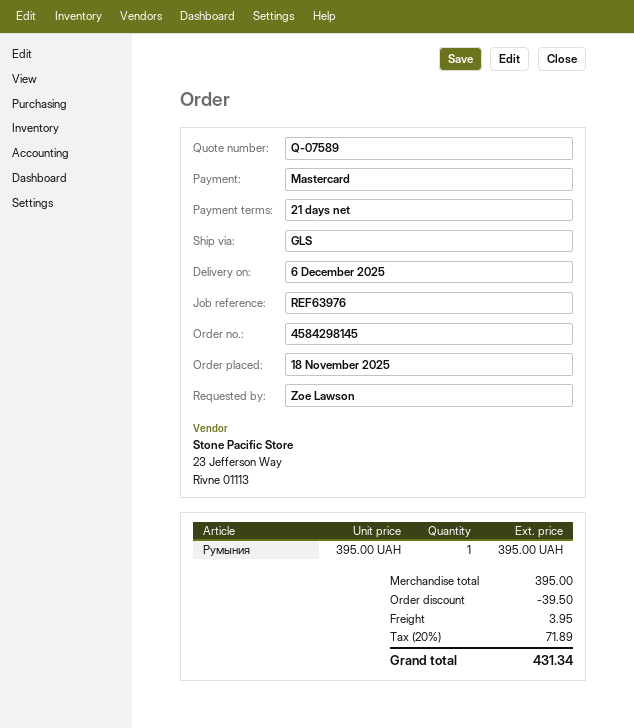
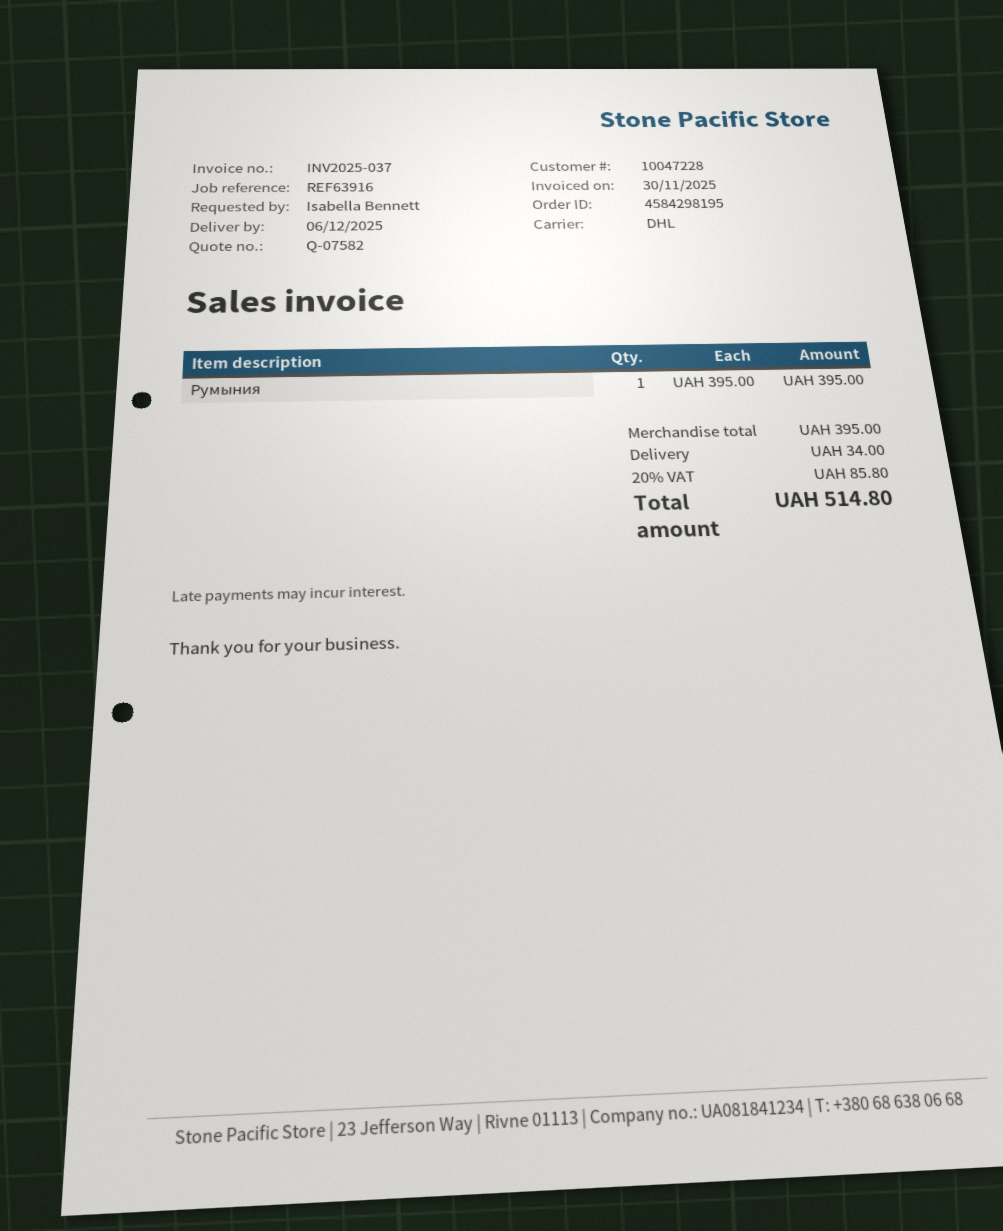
quote number: Q-07589 -> Q-07582
order number: 4584298145 -> 4584298195
reference: REF63976 -> REF63916
ordered by: Zoe Lawson -> Isabella Bennett
shipping method: GLS -> DHL
discount: 39.50 -> none
shipping: 3.95 -> 34.00
tax: 20% = 71.89 -> 20% = 85.80
total: 431.34 -> 514.80

